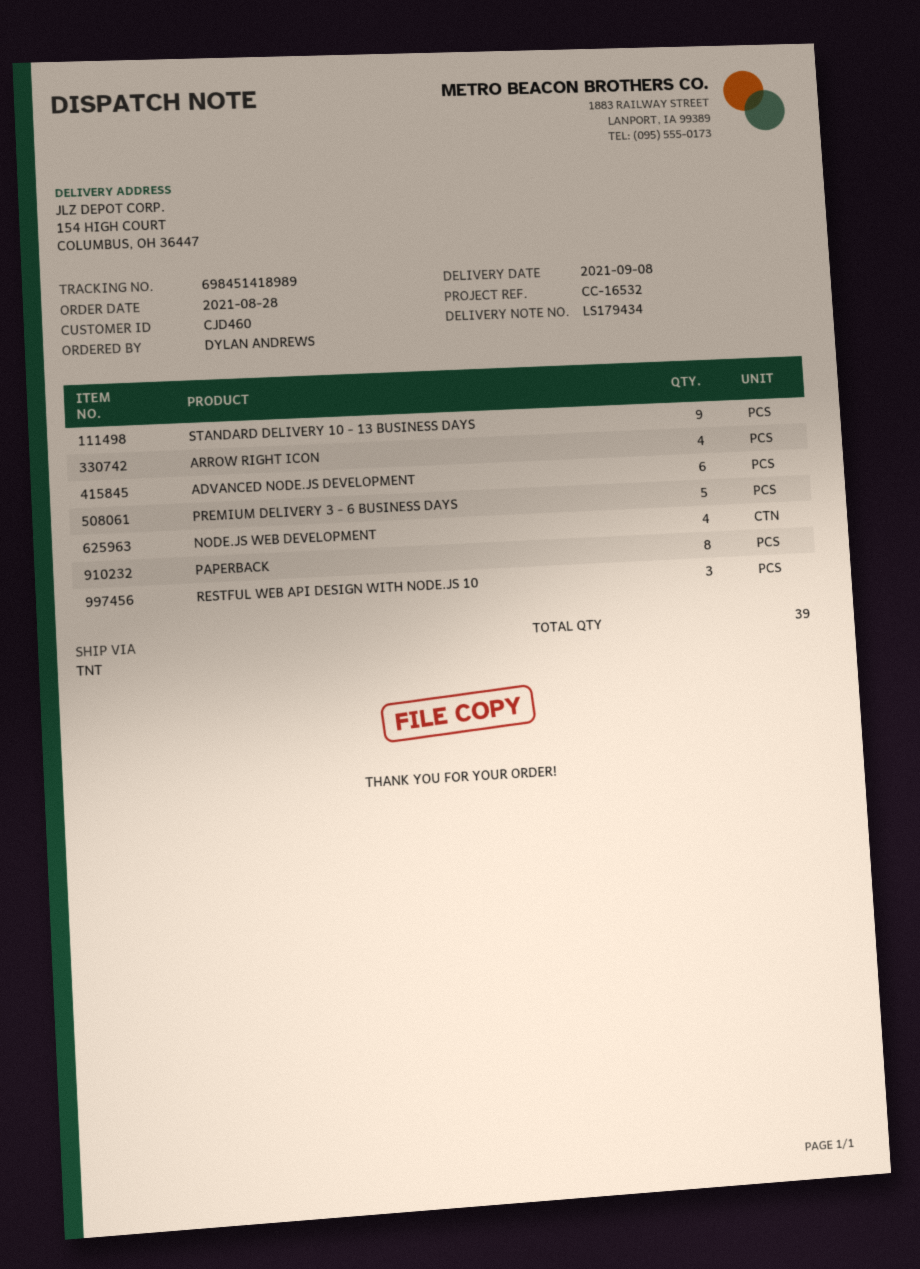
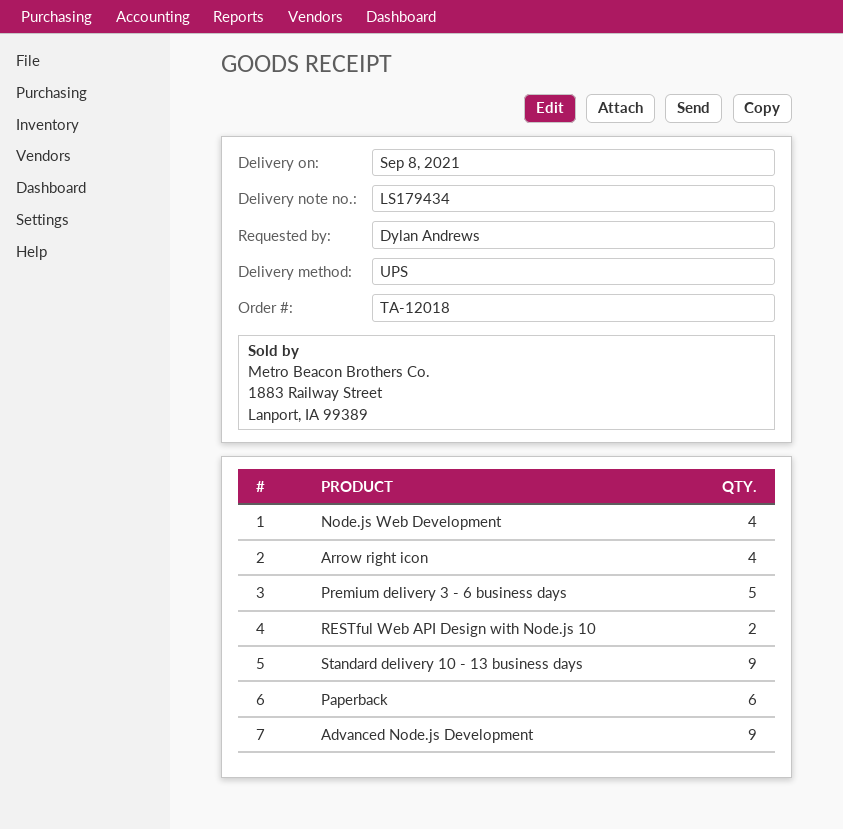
shipping method: TNT -> UPS
ADVANCED NODE.JS DEVELOPMENT: 6 -> 9
PAPERBACK: 8 -> 6
RESTFUL WEB API DESIGN WITH NODE.JS 10: 3 -> 2

